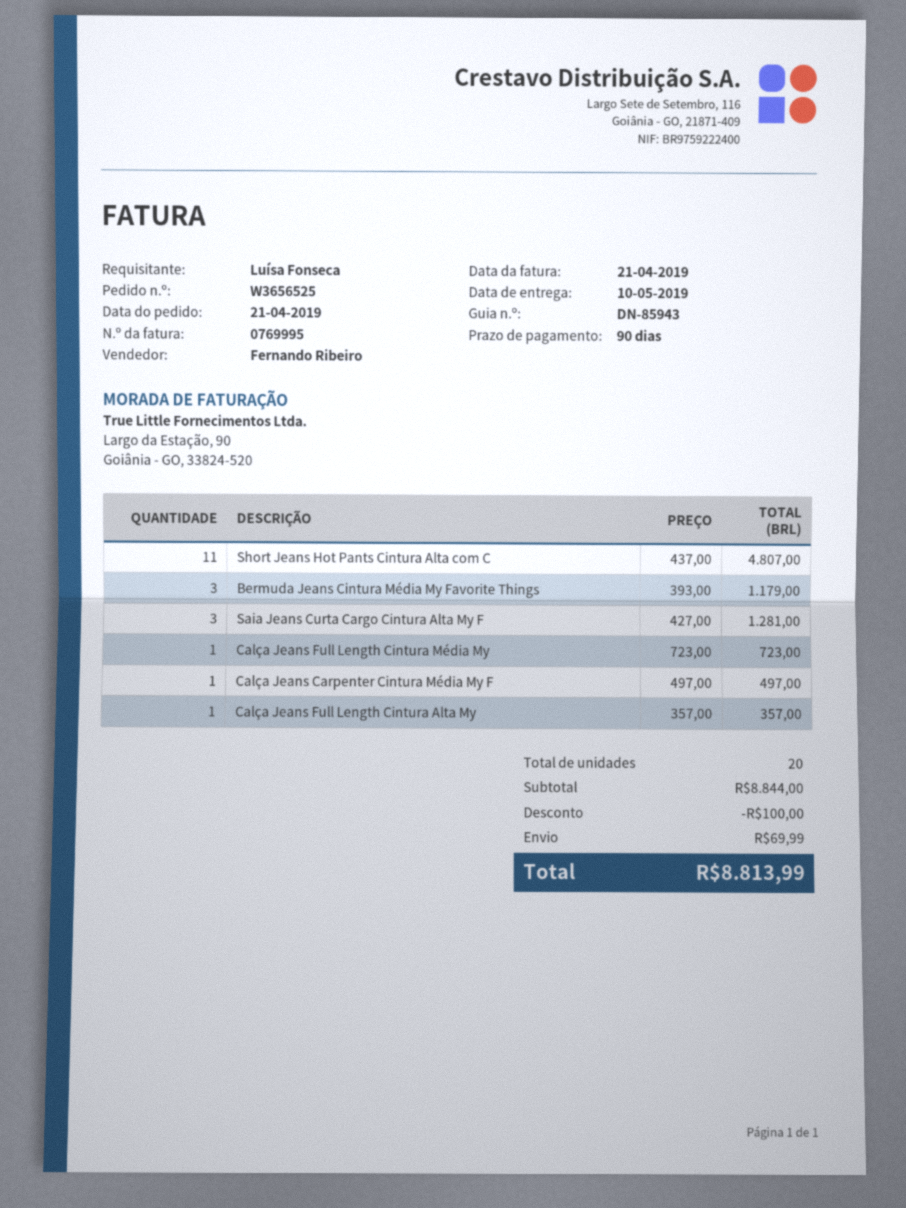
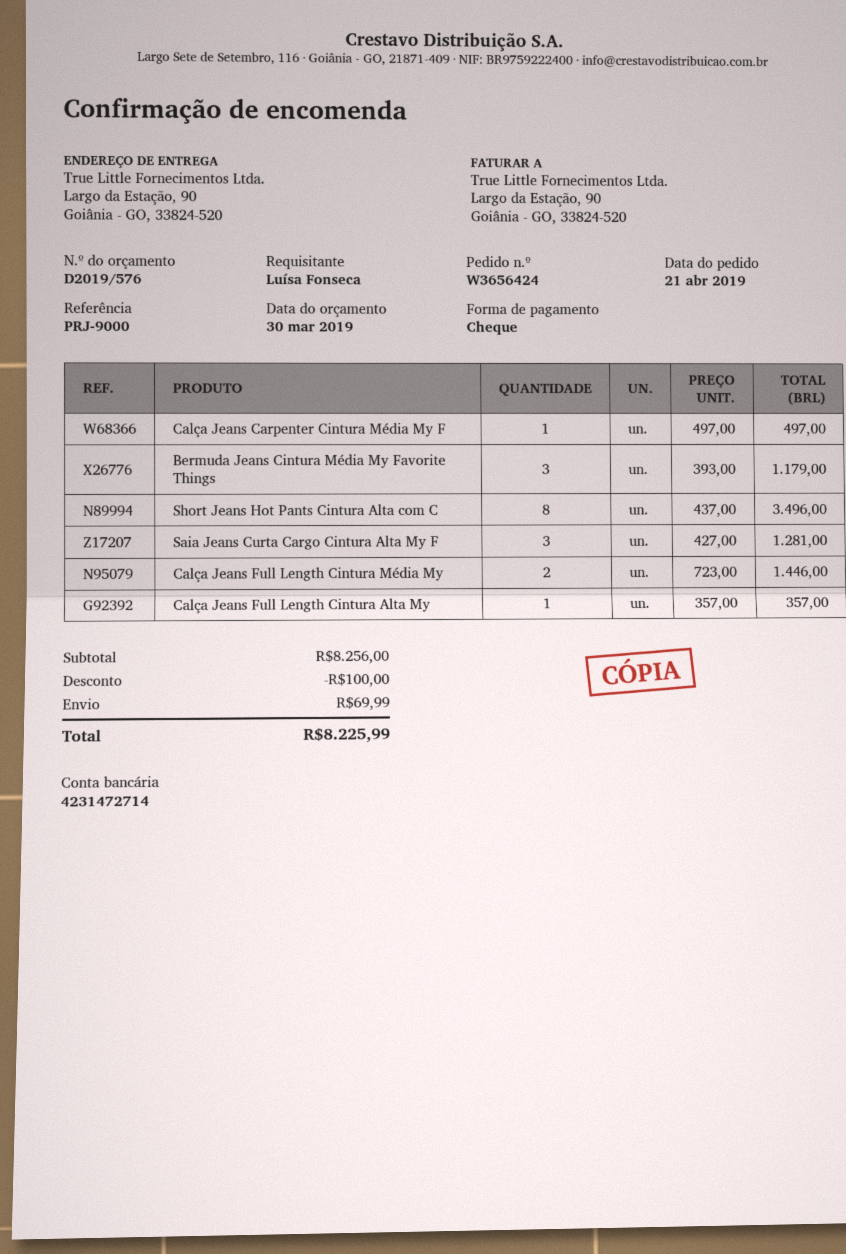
order number: W3656525 -> W3656424
Short Jeans Hot Pants Cintura Alta com C: 11 x 437.00 = 4807.00 -> 8 x 437.00 = 3496.00
Calça Jeans Full Length Cintura Média My: 1 x 723.00 = 723.00 -> 2 x 723.00 = 1446.00
subtotal: 8844.00 -> 8256.00
total: 8813.99 -> 8225.99

